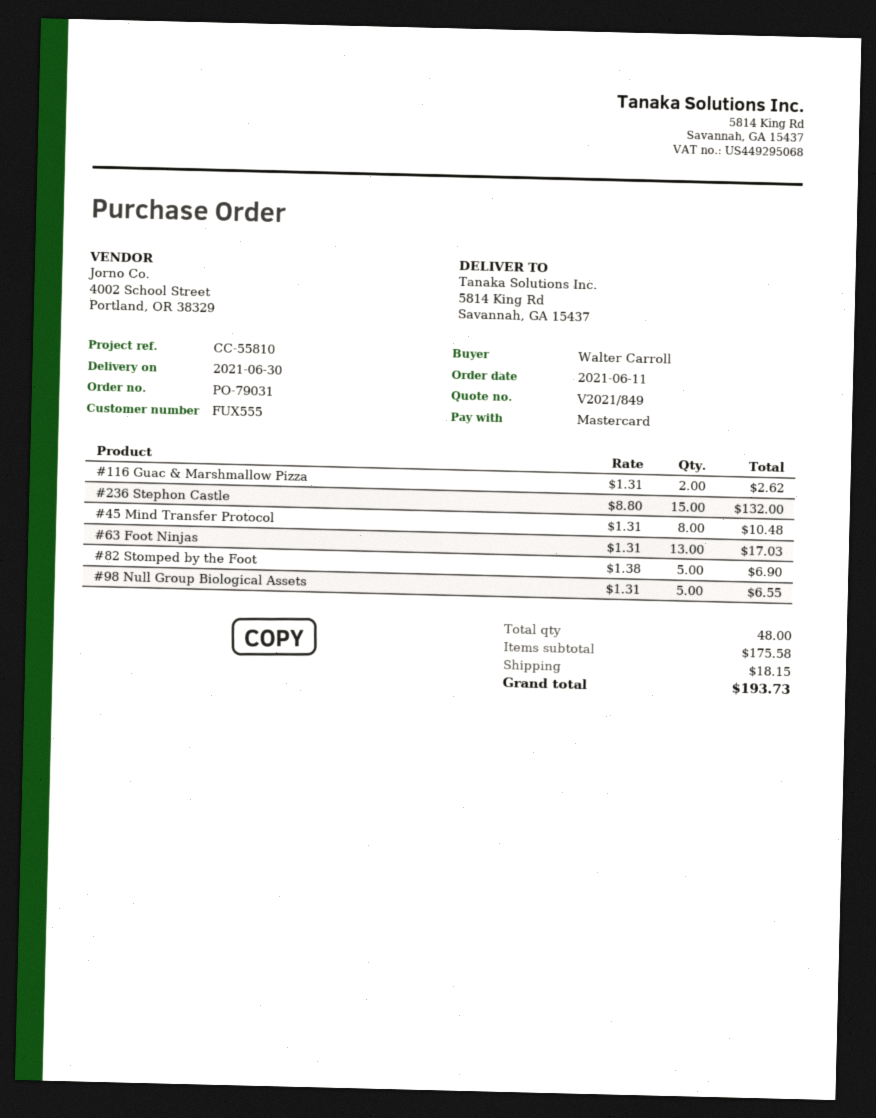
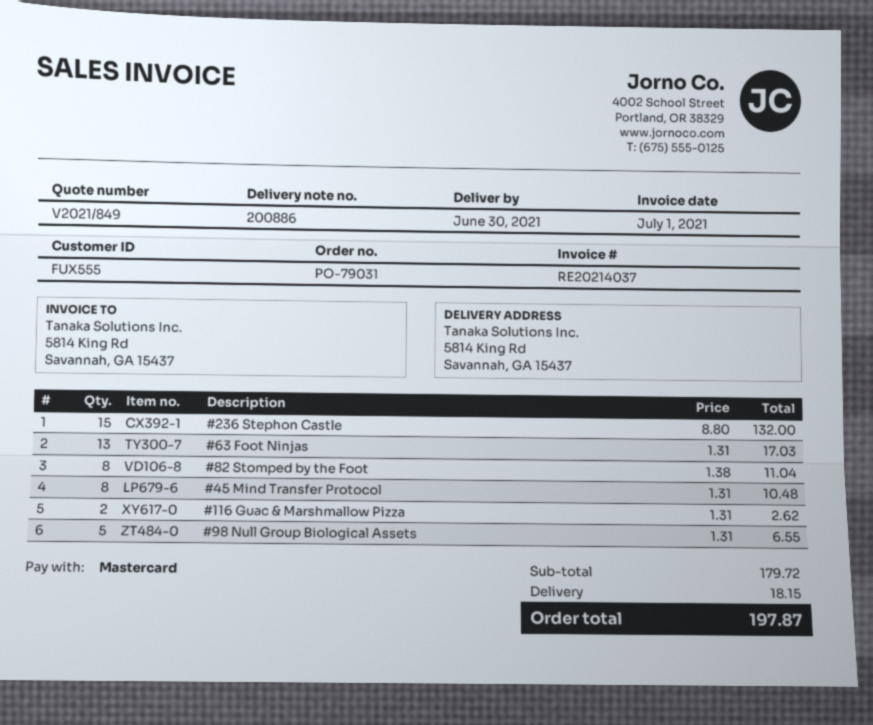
#82 Stomped by the Foot: 5 x 1.38 = 6.90 -> 8 x 1.38 = 11.04
subtotal: 175.58 -> 179.72
total: 193.73 -> 197.87

